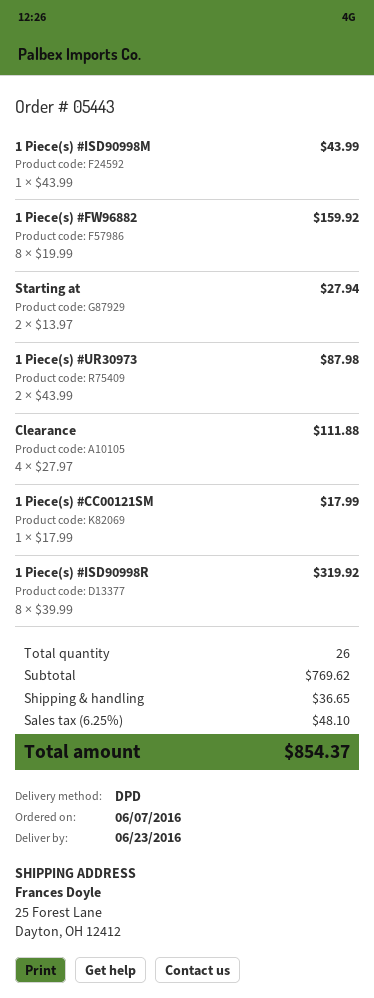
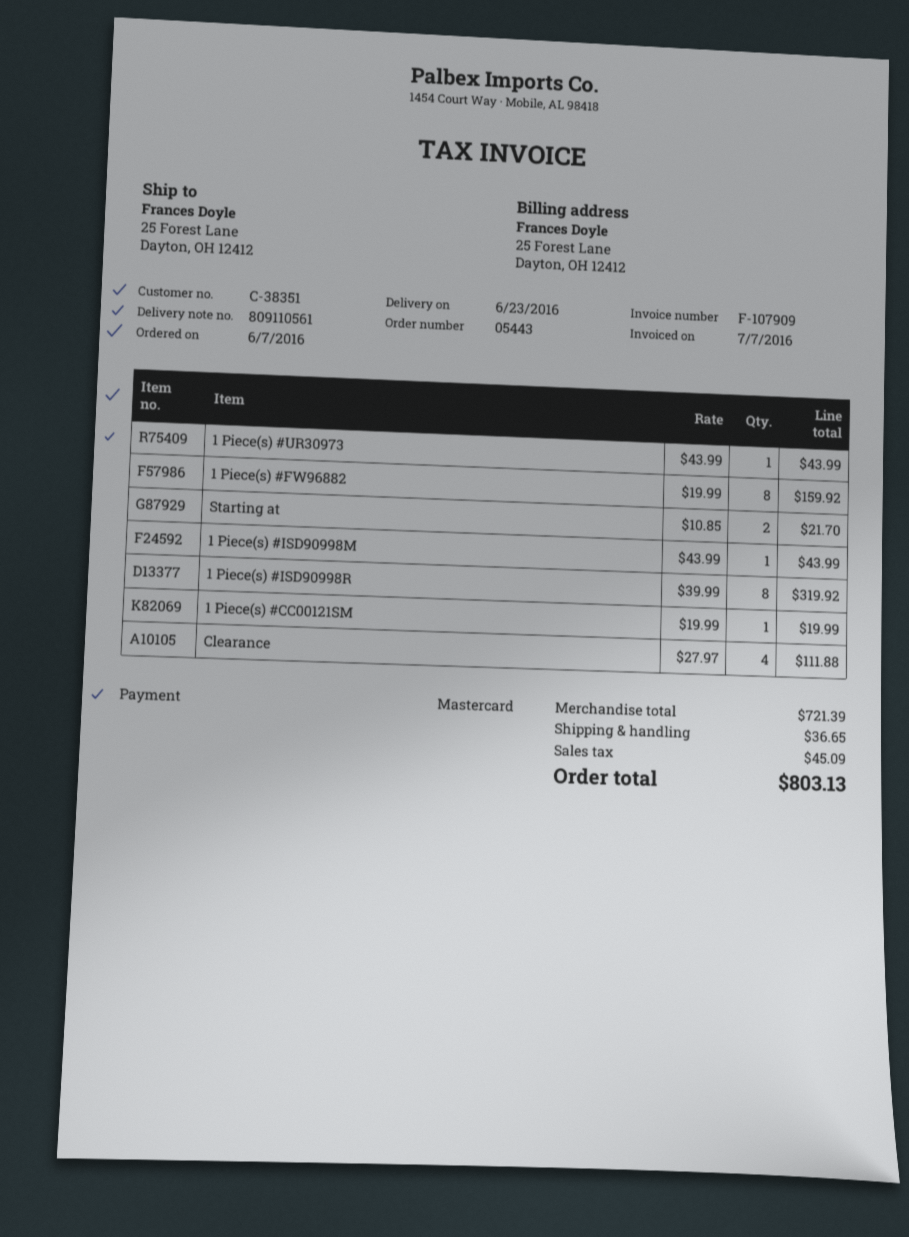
Starting at: 2 x 13.97 = 27.94 -> 2 x 10.85 = 21.70
1 Piece(s) #UR30973: 2 x 43.99 = 87.98 -> 1 x 43.99 = 43.99
1 Piece(s) #CC00121SM: 1 x 17.99 = 17.99 -> 1 x 19.99 = 19.99
subtotal: 769.62 -> 721.39
tax: 48.10 -> 45.09
total: 854.37 -> 803.13

